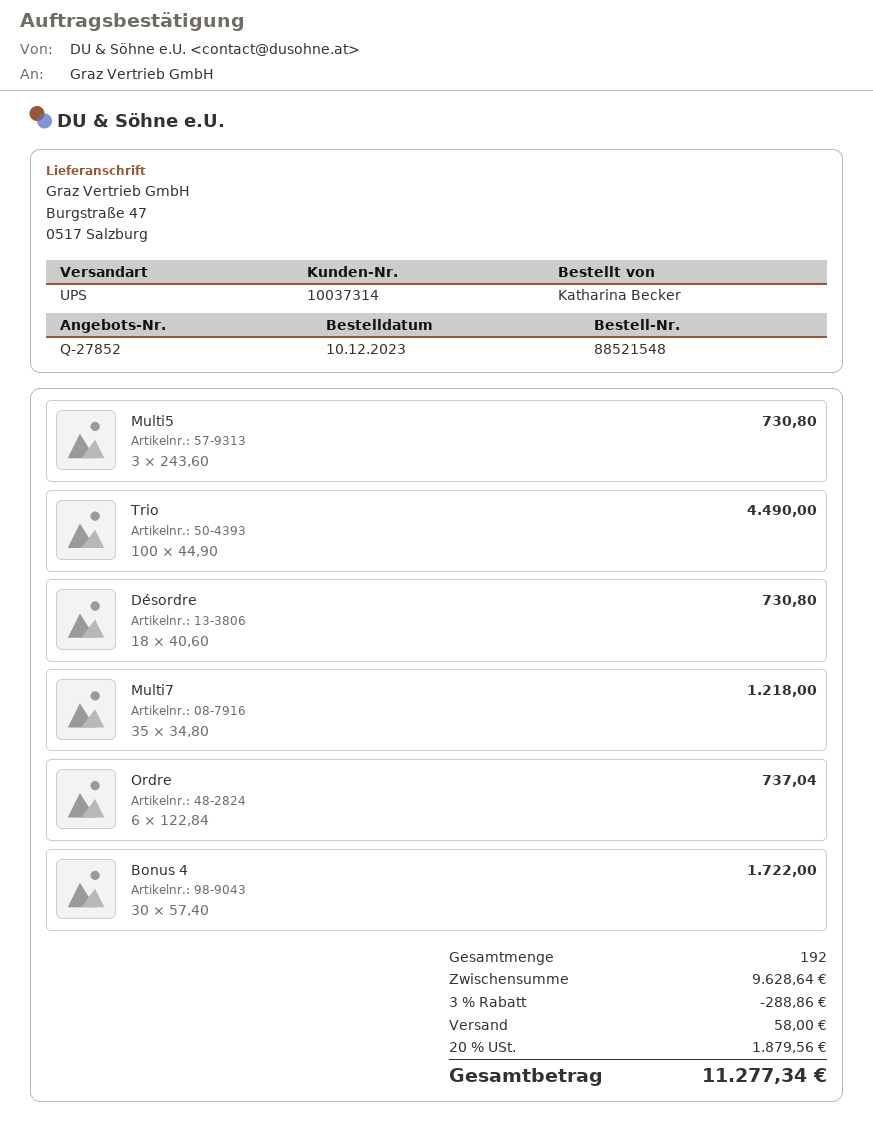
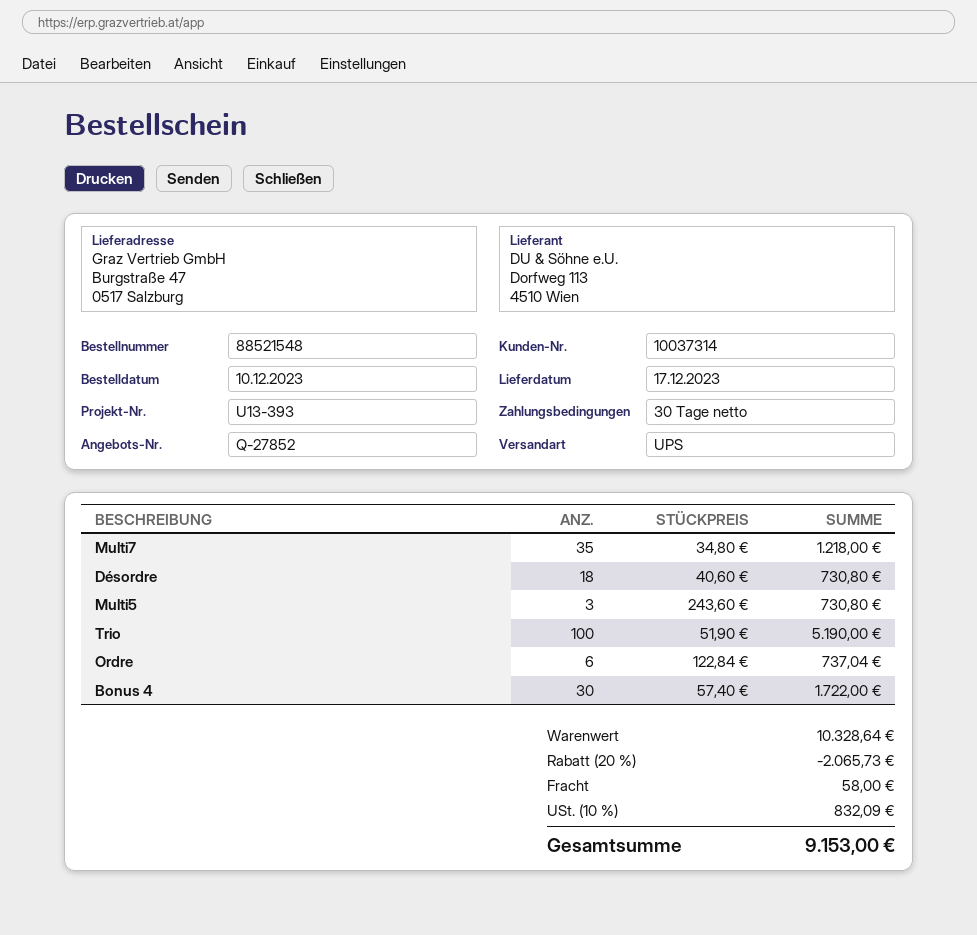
Trio: 100 x 44.90 = 4490.00 -> 100 x 51.90 = 5190.00
subtotal: 9628.64 -> 10328.64
discount: 3% = 288.86 -> 20% = 2065.73
tax: 20% = 1879.56 -> 10% = 832.09
total: 11277.34 -> 9153.00

